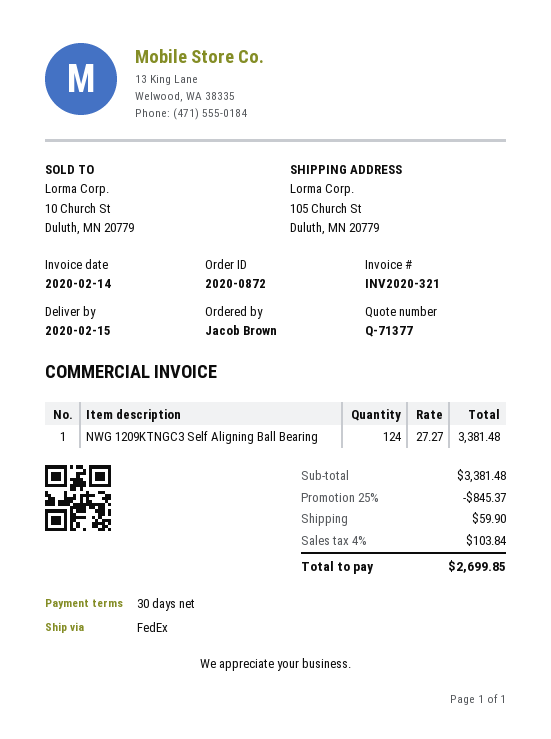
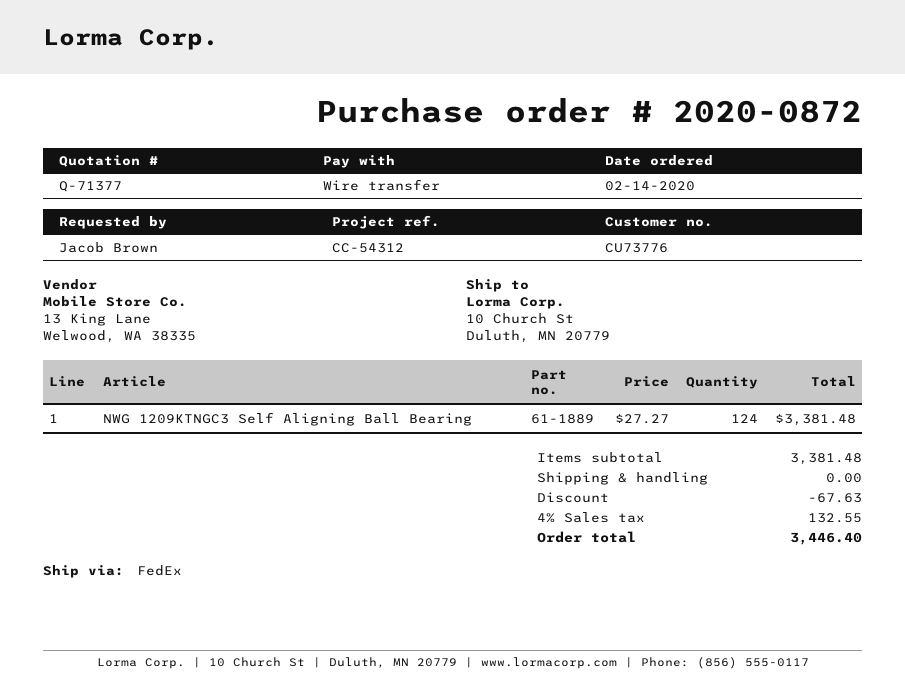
ship to: 105 Church St, Duluth, MN 20779 -> 10 Church St, Duluth, MN 20779
discount: 845.37 -> 67.63
shipping: 59.90 -> 0.00
tax: 4% = 103.84 -> 4% = 132.55
total: 2699.85 -> 3446.40

